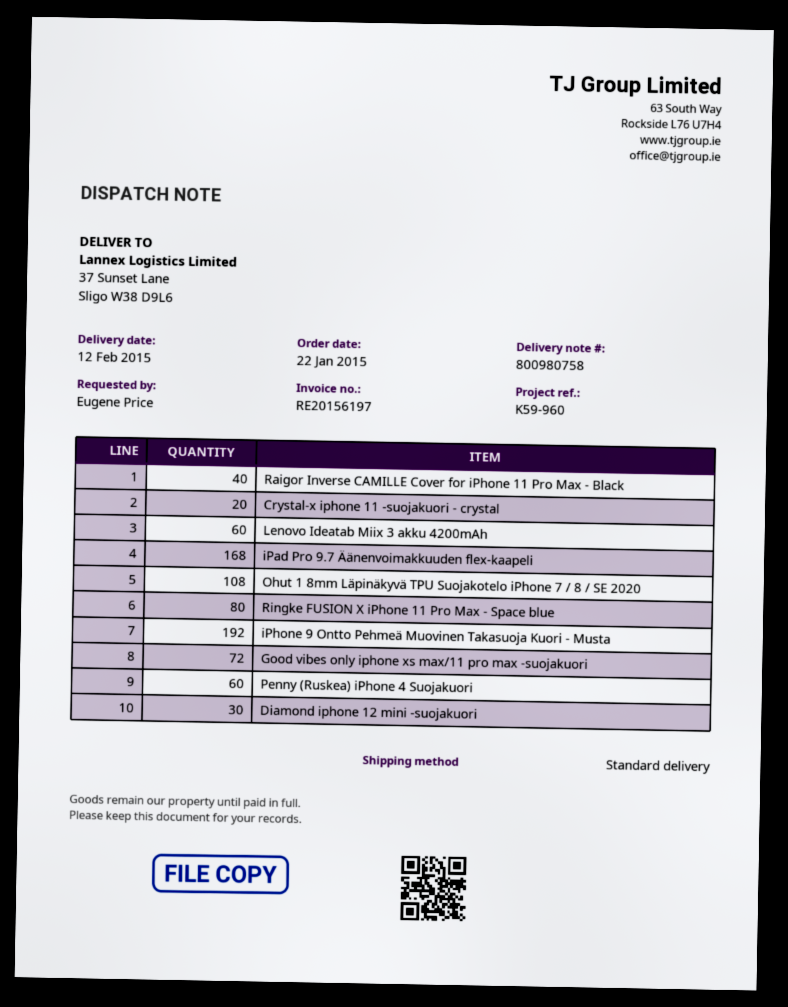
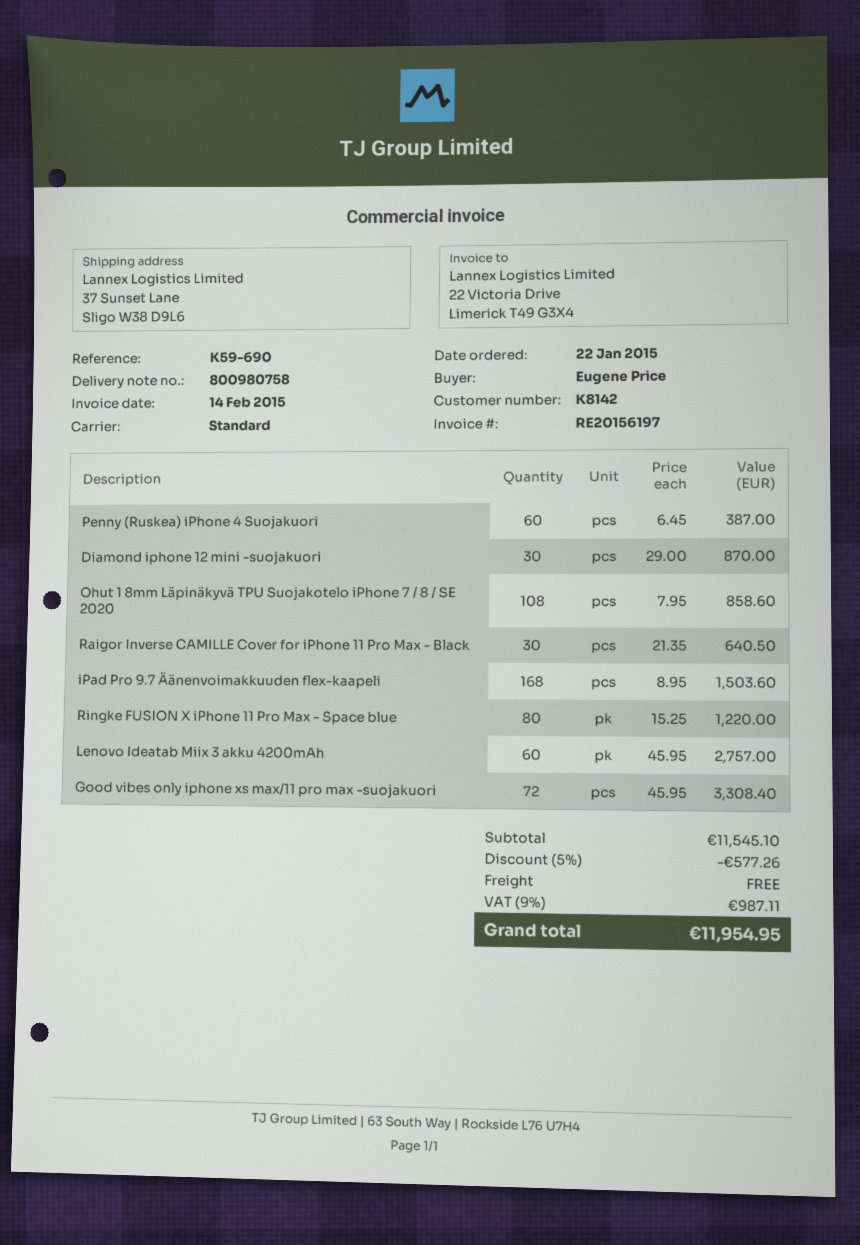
reference: K59-960 -> K59-690
Raigor Inverse CAMILLE Cover for iPhone 11 Pro Max - Black: 40 -> 30
Crystal-x iphone 11 -suojakuori - crystal: 20 -> none
iPhone 9 Ontto Pehmeä Muovinen Takasuoja Kuori - Musta: 192 -> none

